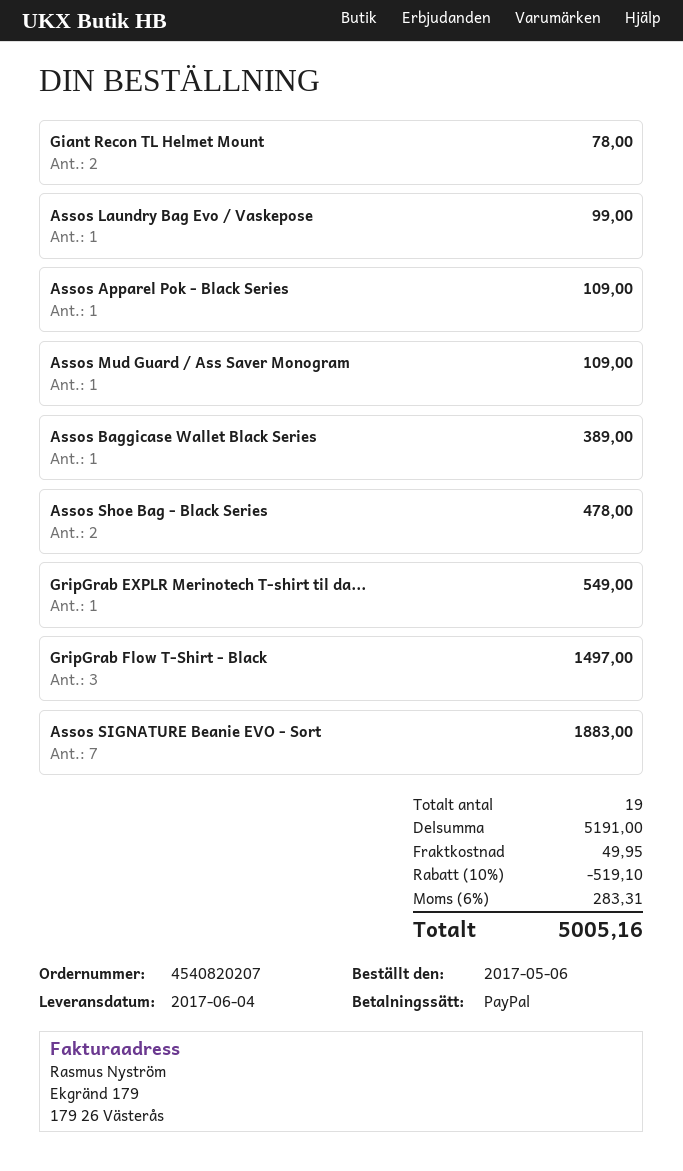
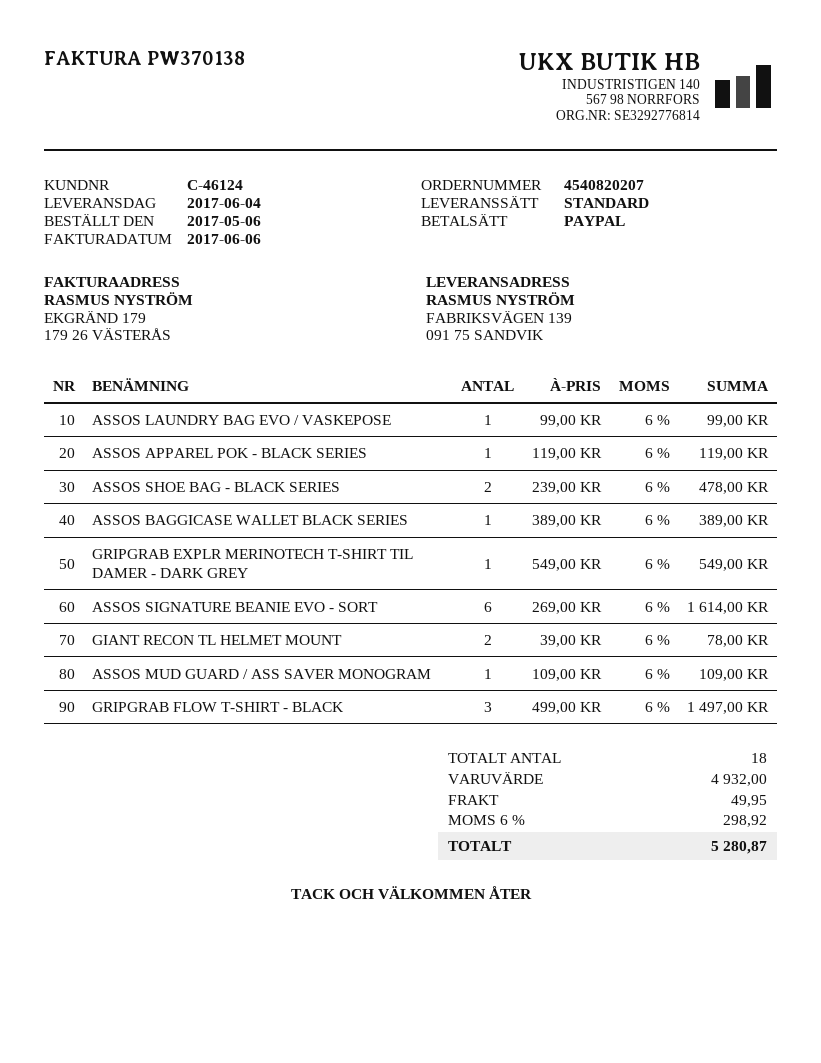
Assos Apparel Pok - Black Series: 1 for 109.00 -> 1 for 119.00
Assos SIGNATURE Beanie EVO - Sort: 7 for 1883.00 -> 6 for 1614.00
total quantity: 19 -> 18
subtotal: 5191.00 -> 4932.00
discount: 10% = 519.10 -> none
tax: 6% = 283.31 -> 6% = 298.92
total: 5005.16 -> 5280.87

